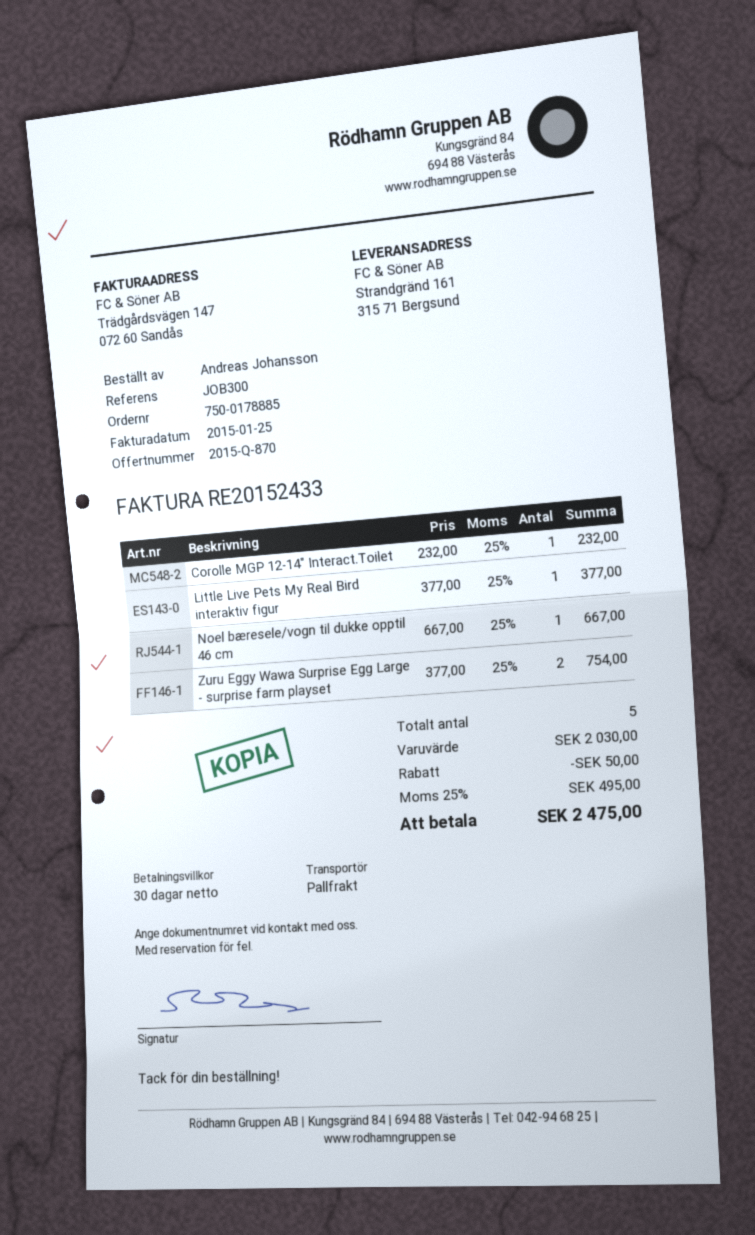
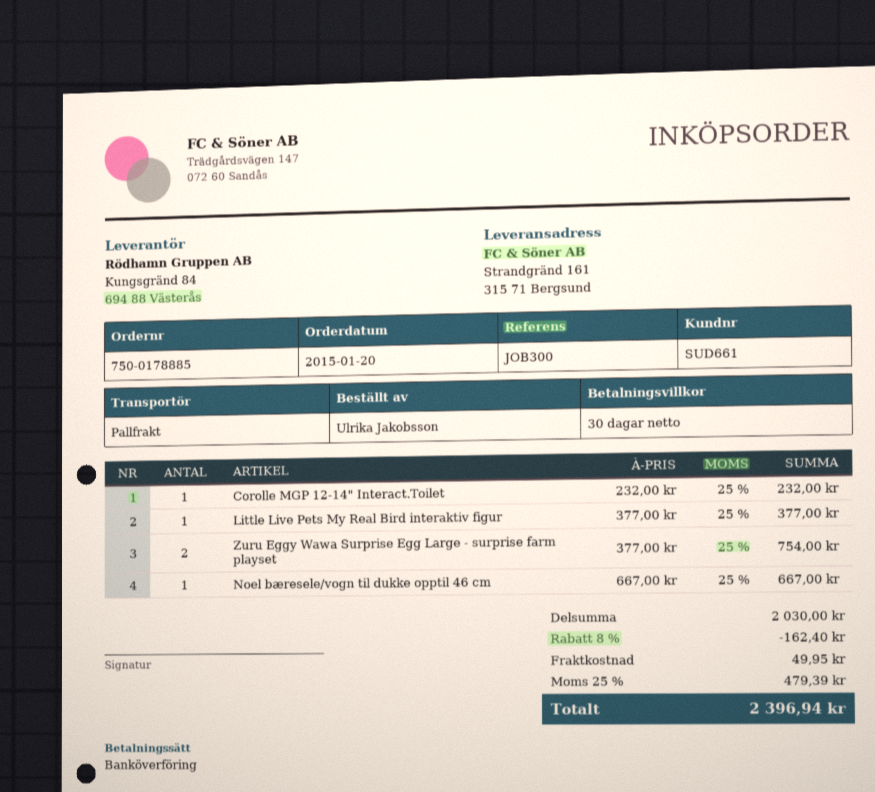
ordered by: Andreas Johansson -> Ulrika Jakobsson
discount: 50.00 -> 162.40
shipping: none -> 49.95
tax: 25% = 495.00 -> 25% = 479.39
total: 2475.00 -> 2396.94

